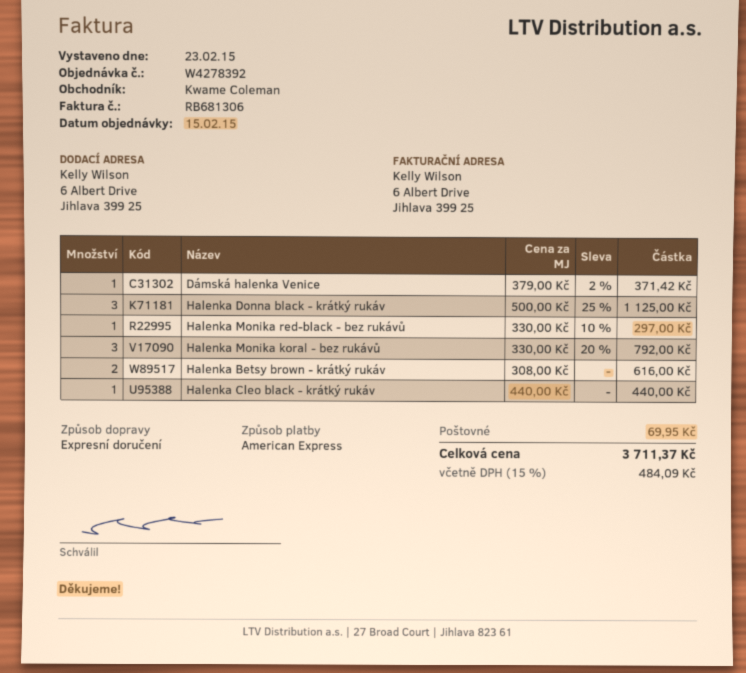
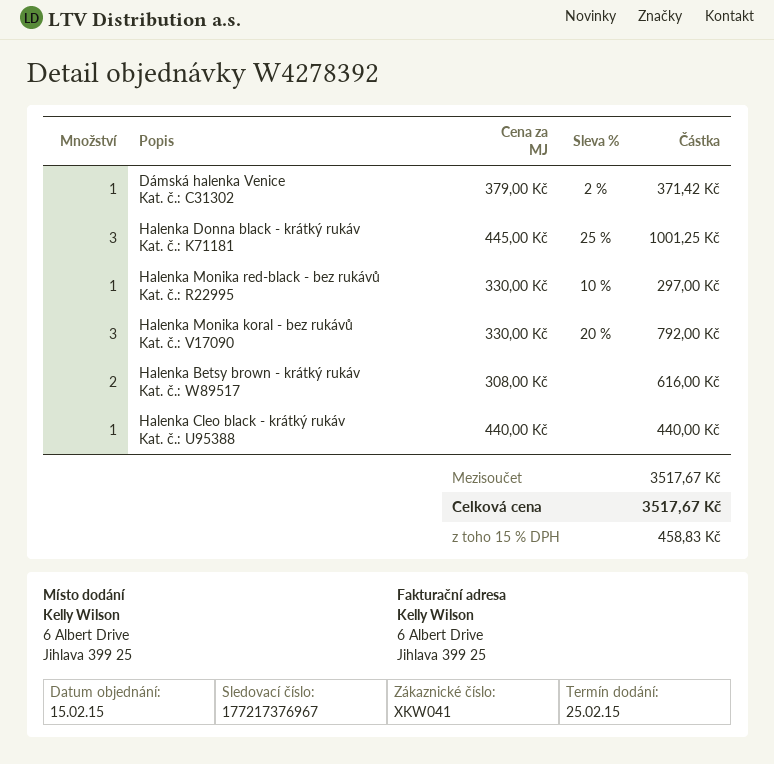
Halenka Donna black - krátký rukáv: 3 x 500.00 - 25% = 1125.00 -> 3 x 445.00 - 25% = 1001.25
shipping: 69.95 -> none
tax: 15% = 484.09 -> 15% = 458.83
total: 3711.37 -> 3517.67

